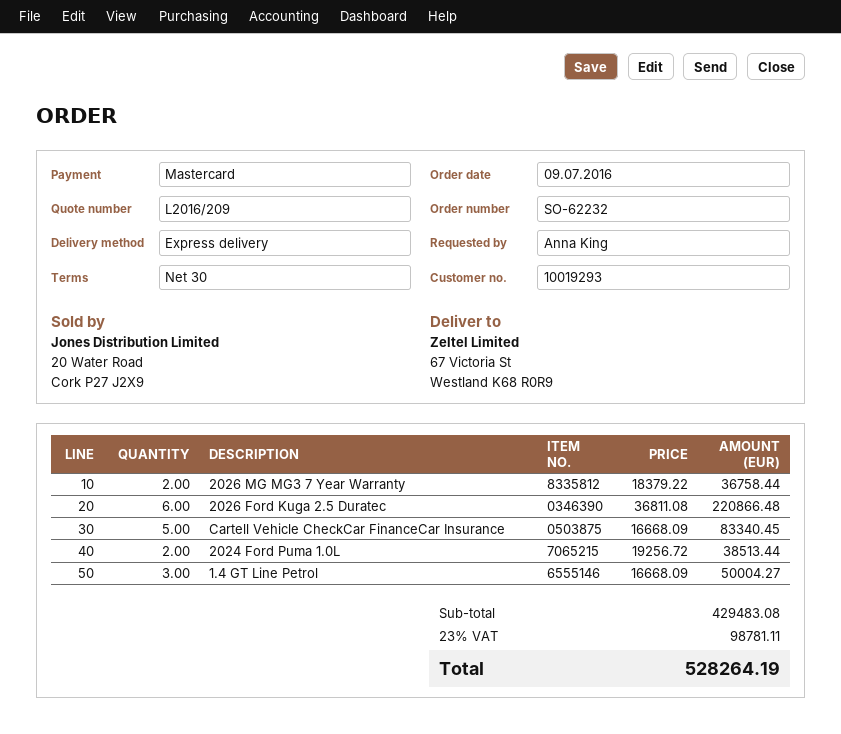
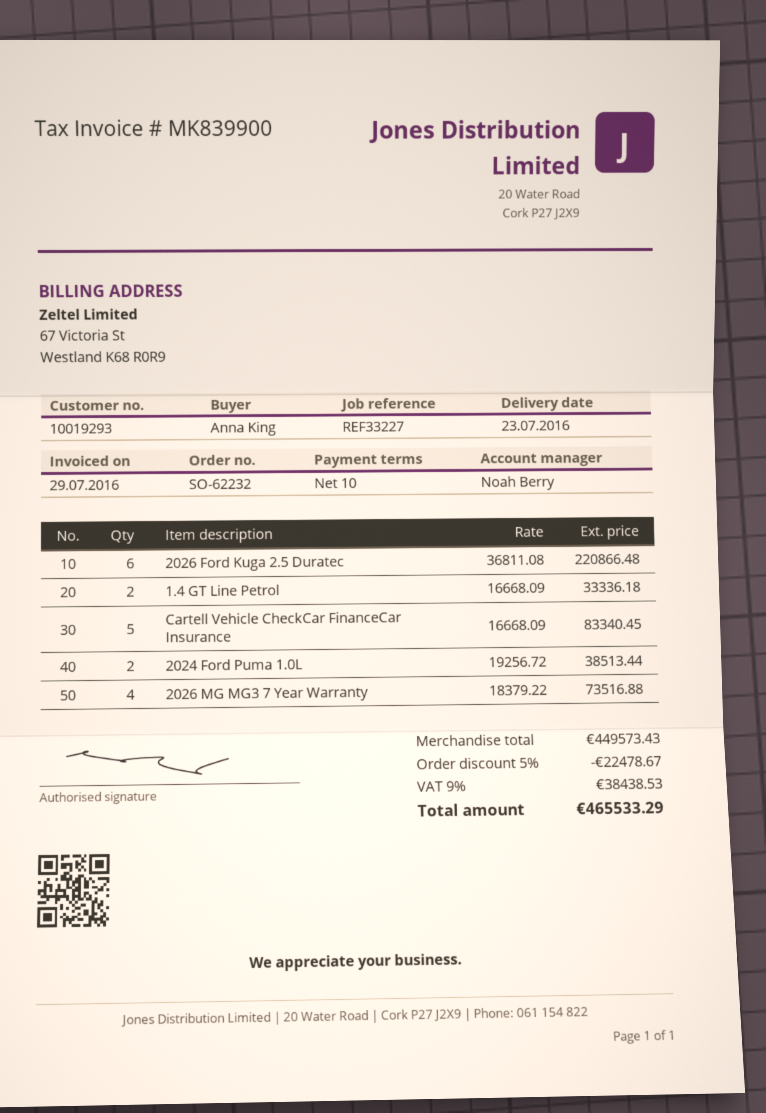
payment terms: 30 days -> 10 days
2026 MG MG3 7 Year Warranty: 2 x 18379.22 = 36758.44 -> 4 x 18379.22 = 73516.88
1.4 GT Line Petrol: 3 x 16668.09 = 50004.27 -> 2 x 16668.09 = 33336.18
subtotal: 429483.08 -> 449573.43
discount: none -> 5% = 22478.67
tax: 23% = 98781.11 -> 9% = 38438.53
total: 528264.19 -> 465533.29

